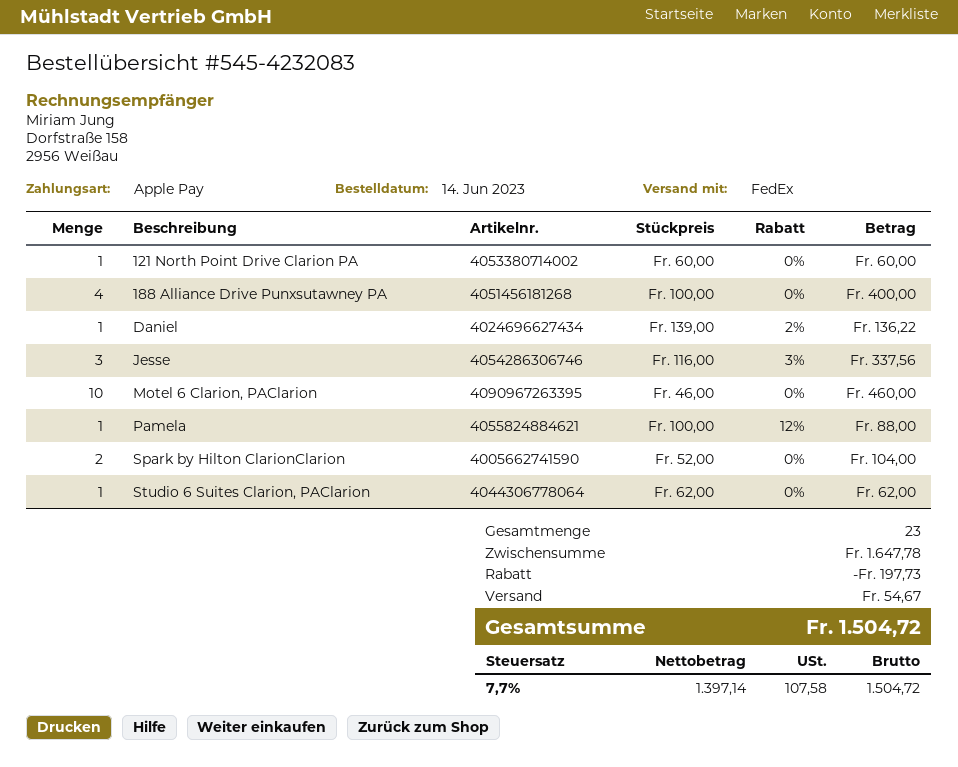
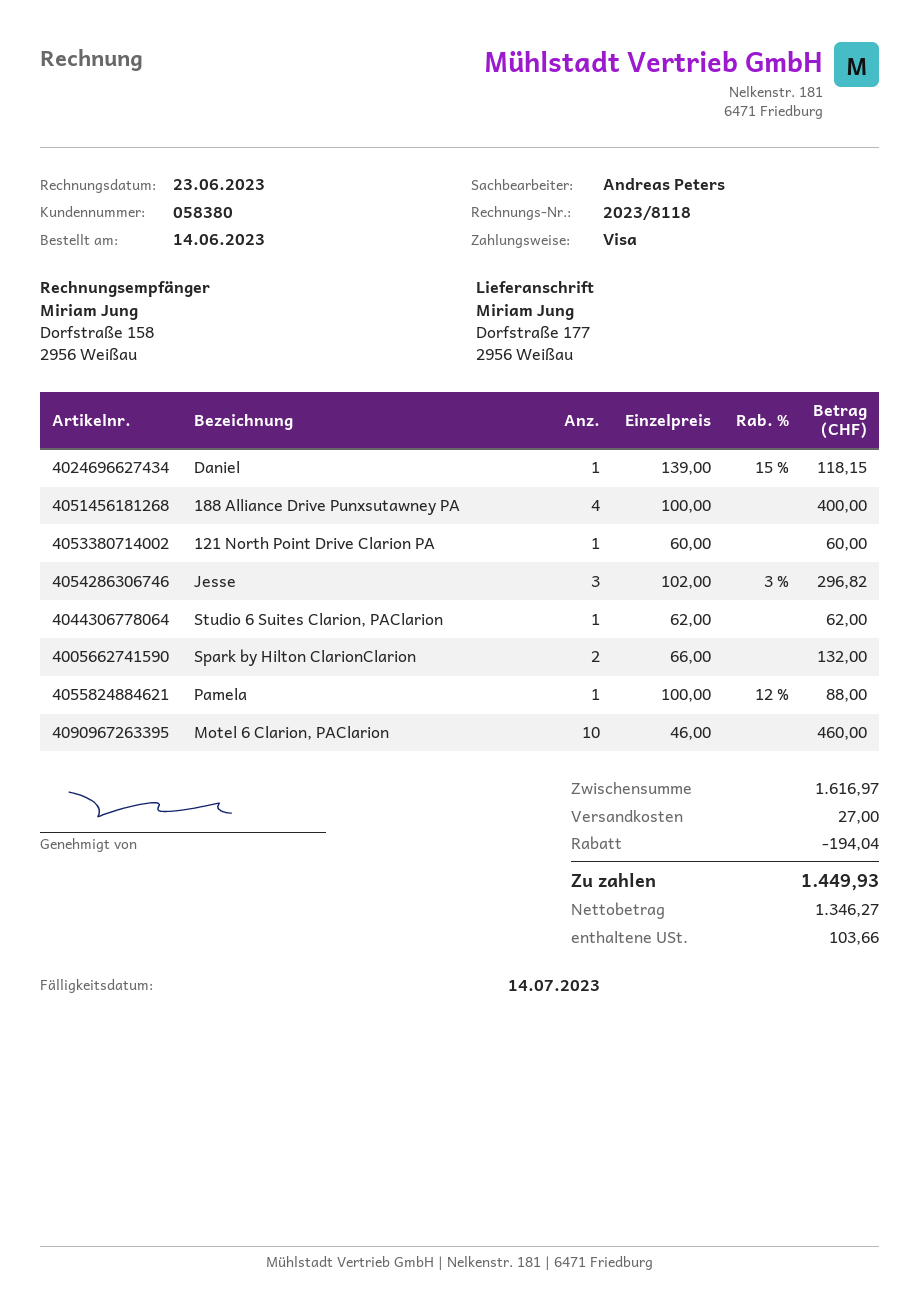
payment method: Apple Pay -> Visa
Daniel: 1 x 139.00 - 2% = 136.22 -> 1 x 139.00 - 15% = 118.15
Jesse: 3 x 116.00 - 3% = 337.56 -> 3 x 102.00 - 3% = 296.82
Spark by Hilton ClarionClarion: 2 x 52.00 = 104.00 -> 2 x 66.00 = 132.00
subtotal: 1647.78 -> 1616.97
discount: 197.73 -> 194.04
shipping: 54.67 -> 27.00
net: 1397.14 -> 1346.27
tax: 107.58 -> 103.66
total: 1504.72 -> 1449.93

